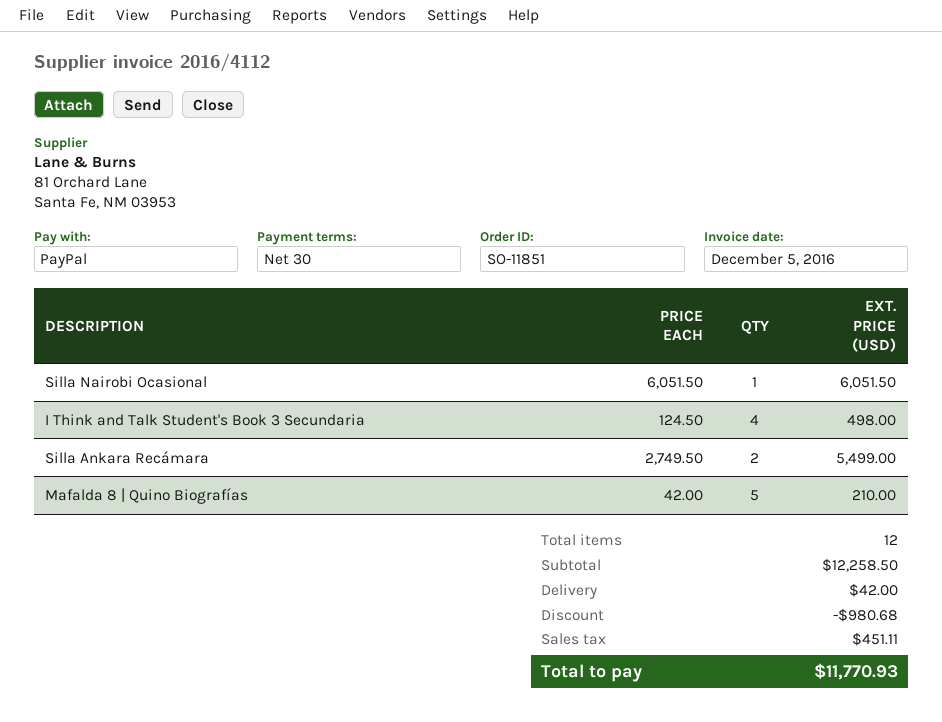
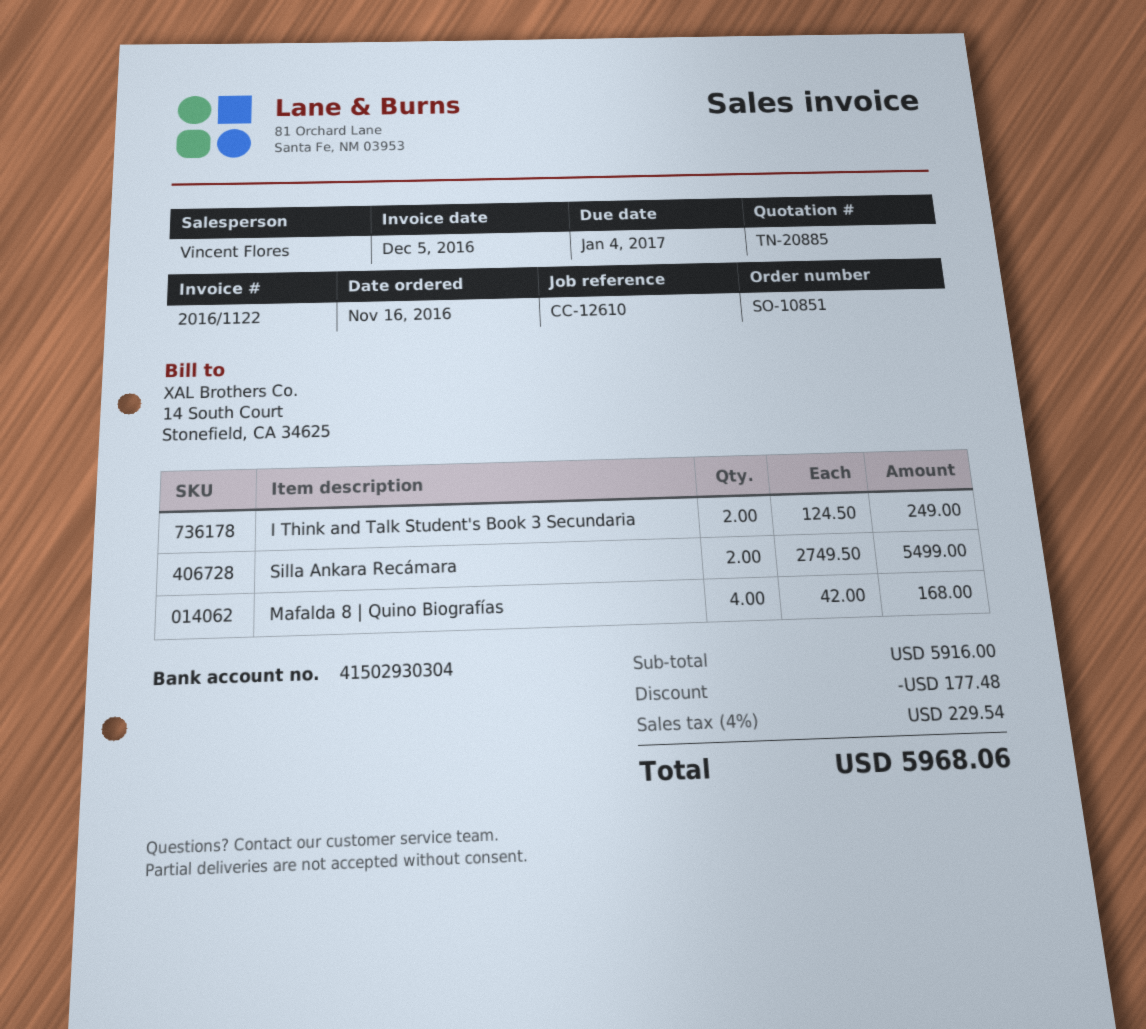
order number: SO-11851 -> SO-10851
invoice number: 2016/4112 -> 2016/1122
Silla Nairobi Ocasional: 1 x 6051.50 = 6051.50 -> none
I Think and Talk Student's Book 3 Secundaria: 4 x 124.50 = 498.00 -> 2 x 124.50 = 249.00
Mafalda 8 | Quino Biografías: 5 x 42.00 = 210.00 -> 4 x 42.00 = 168.00
subtotal: 12258.50 -> 5916.00
discount: 980.68 -> 177.48
shipping: 42.00 -> none
tax: 451.11 -> 229.54
total: 11770.93 -> 5968.06

